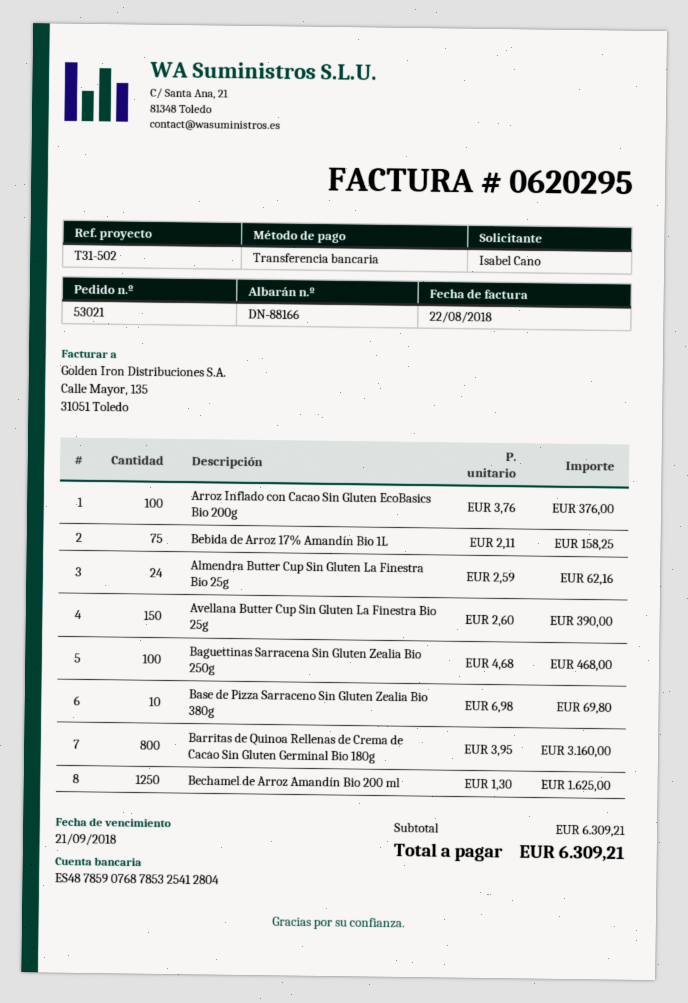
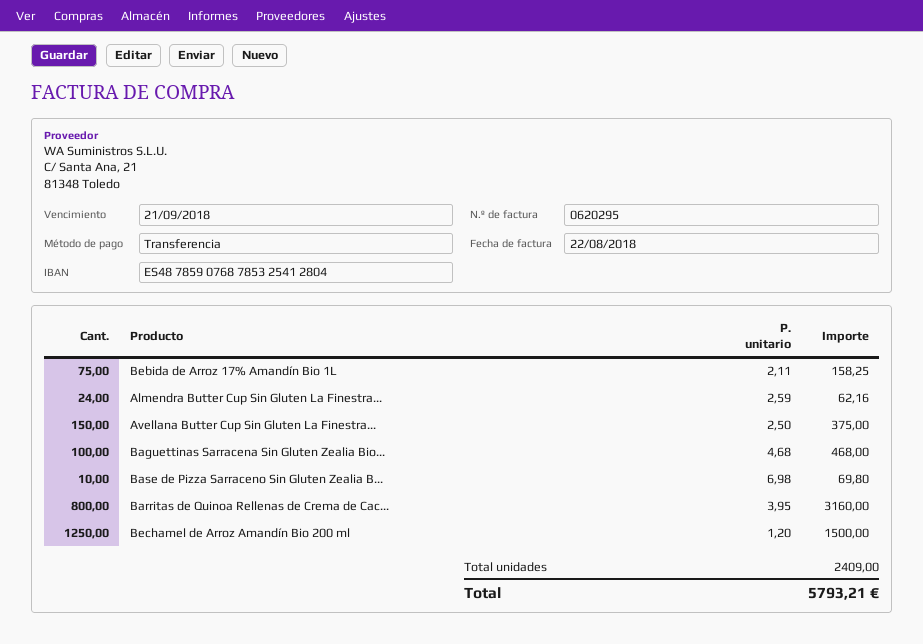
Arroz Inflado con Cacao Sin Gluten EcoBasics Bio 200g: 100 x 3.76 = 376.00 -> none
Avellana Butter Cup Sin Gluten La Finestra Bio 25g: 150 x 2.60 = 390.00 -> 150 x 2.50 = 375.00
Bechamel de Arroz Amandín Bio 200 ml: 1250 x 1.30 = 1625.00 -> 1250 x 1.20 = 1500.00
total: 6309.21 -> 5793.21

